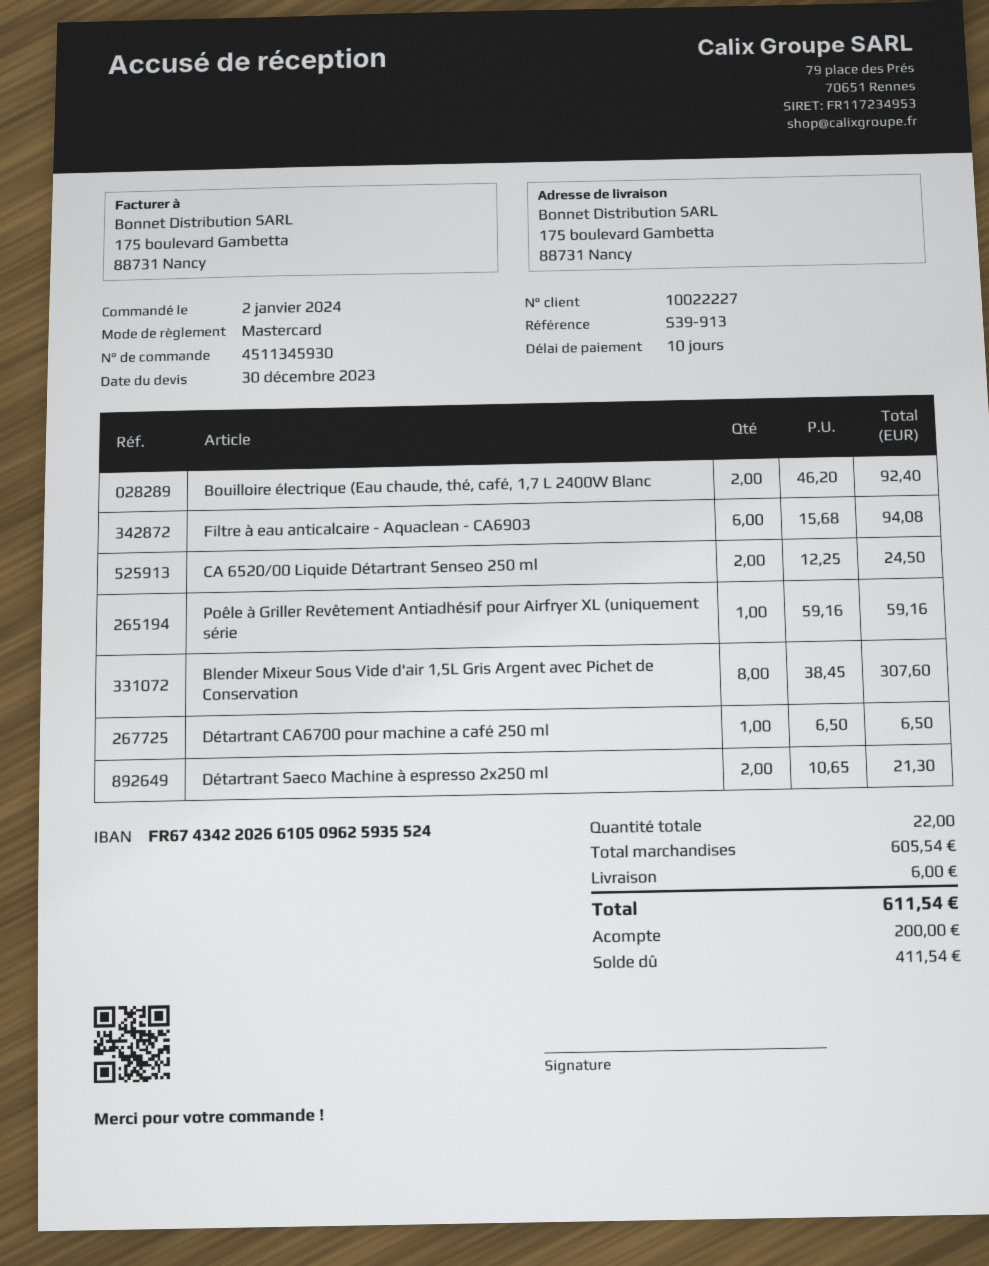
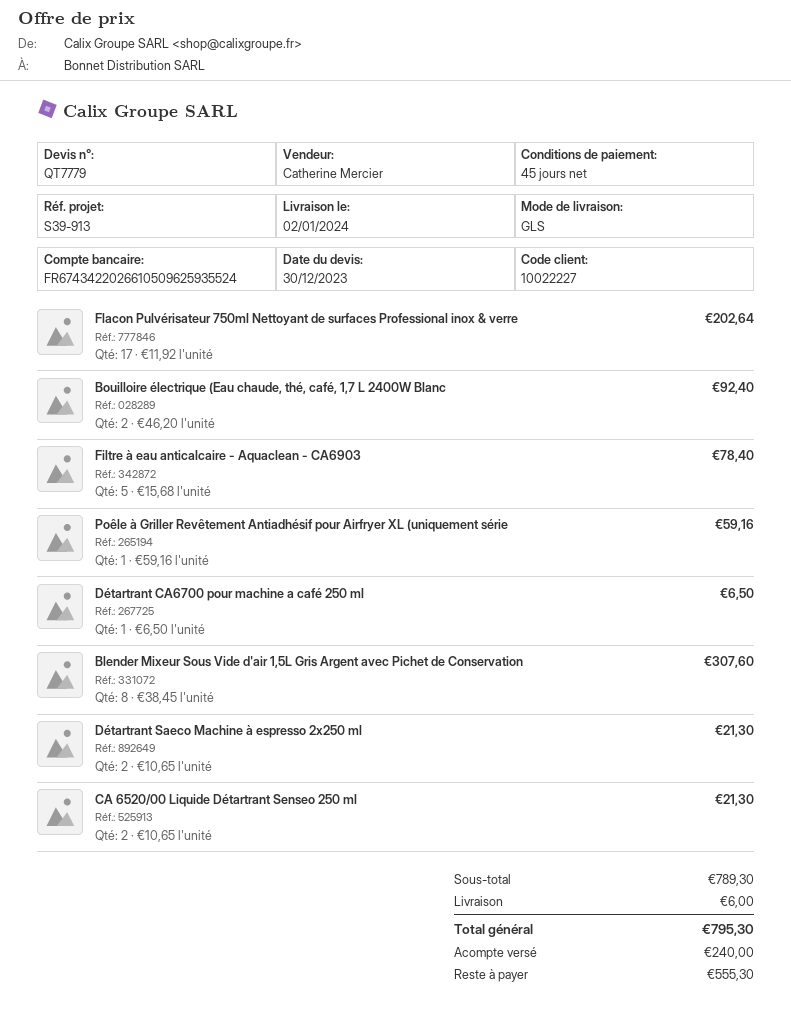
payment terms: 10 days -> 45 days
Filtre à eau anticalcaire - Aquaclean - CA6903: 6 x 15.68 = 94.08 -> 5 x 15.68 = 78.40
CA 6520/00 Liquide Détartrant Senseo 250 ml: 2 x 12.25 = 24.50 -> 2 x 10.65 = 21.30
Flacon Pulvérisateur 750ml Nettoyant de surfaces Professional inox & verre: none -> 17 x 11.92 = 202.64
subtotal: 605.54 -> 789.30
total: 611.54 -> 795.30
deposit: 200.00 -> 240.00
balance: 411.54 -> 555.30

